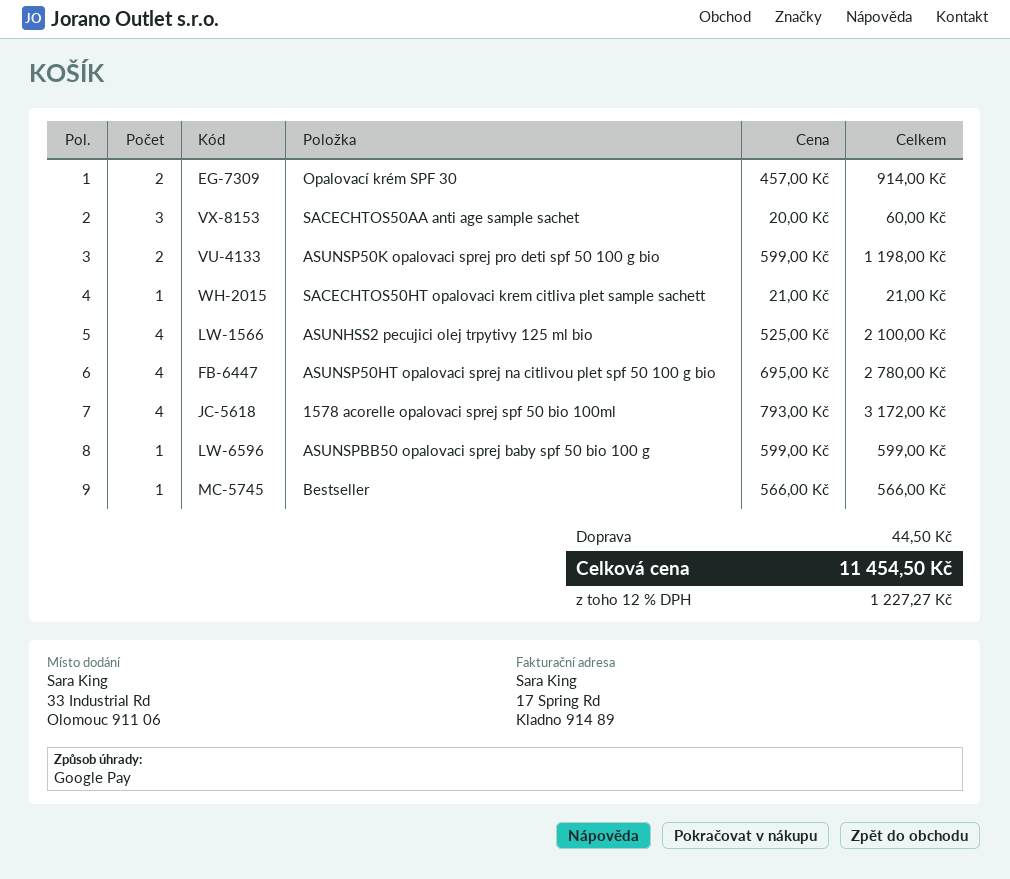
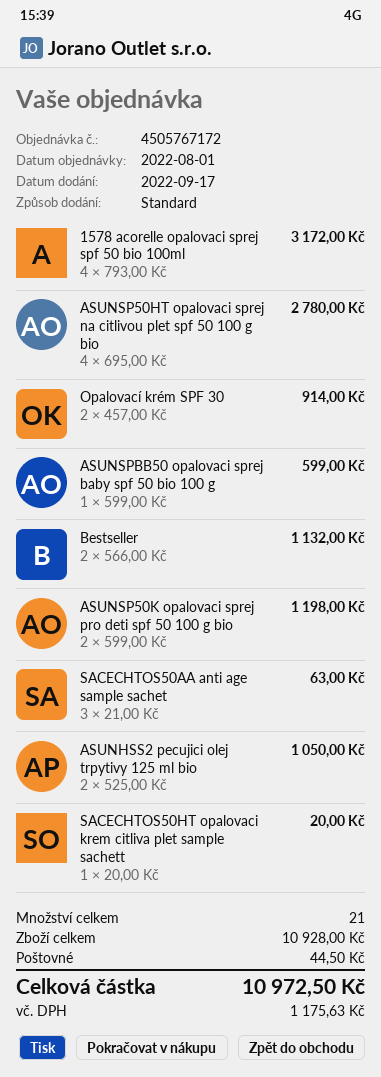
SACECHTOS50AA anti age sample sachet: 3 x 20.00 = 60.00 -> 3 x 21.00 = 63.00
SACECHTOS50HT opalovaci krem citliva plet sample sachett: 1 x 21.00 = 21.00 -> 1 x 20.00 = 20.00
ASUNHSS2 pecujici olej trpytivy 125 ml bio: 4 x 525.00 = 2100.00 -> 2 x 525.00 = 1050.00
Bestseller: 1 x 566.00 = 566.00 -> 2 x 566.00 = 1132.00
tax: 1227.27 -> 1175.63
total: 11454.50 -> 10972.50

